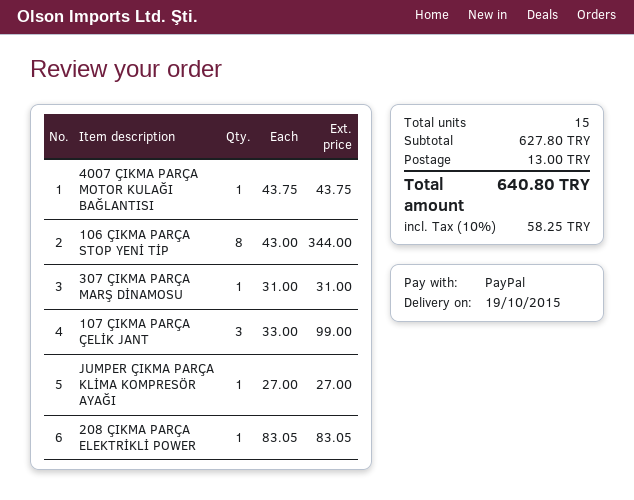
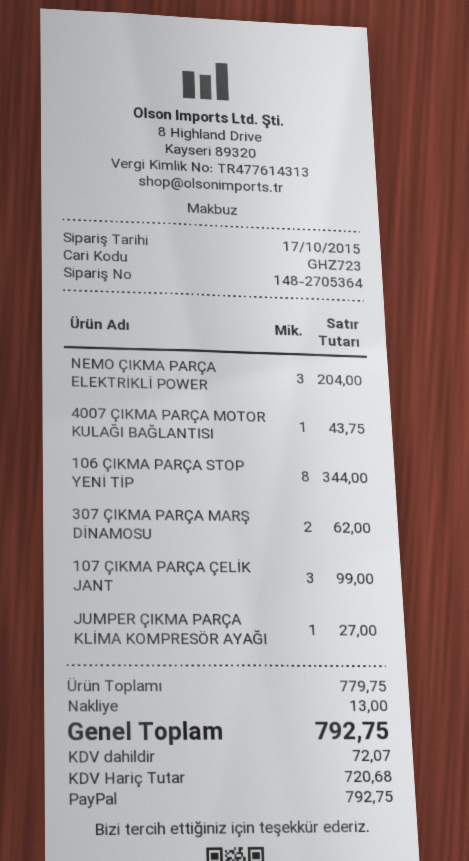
307 ÇIKMA PARÇA MARŞ DİNAMOSU: 1 for 31.00 -> 2 for 62.00
208 ÇIKMA PARÇA ELEKTRİKLİ POWER: 1 for 83.05 -> none
NEMO ÇIKMA PARÇA ELEKTRİKLİ POWER: none -> 3 for 204.00
subtotal: 627.80 -> 779.75
tax: 58.25 -> 72.07
total: 640.80 -> 792.75

